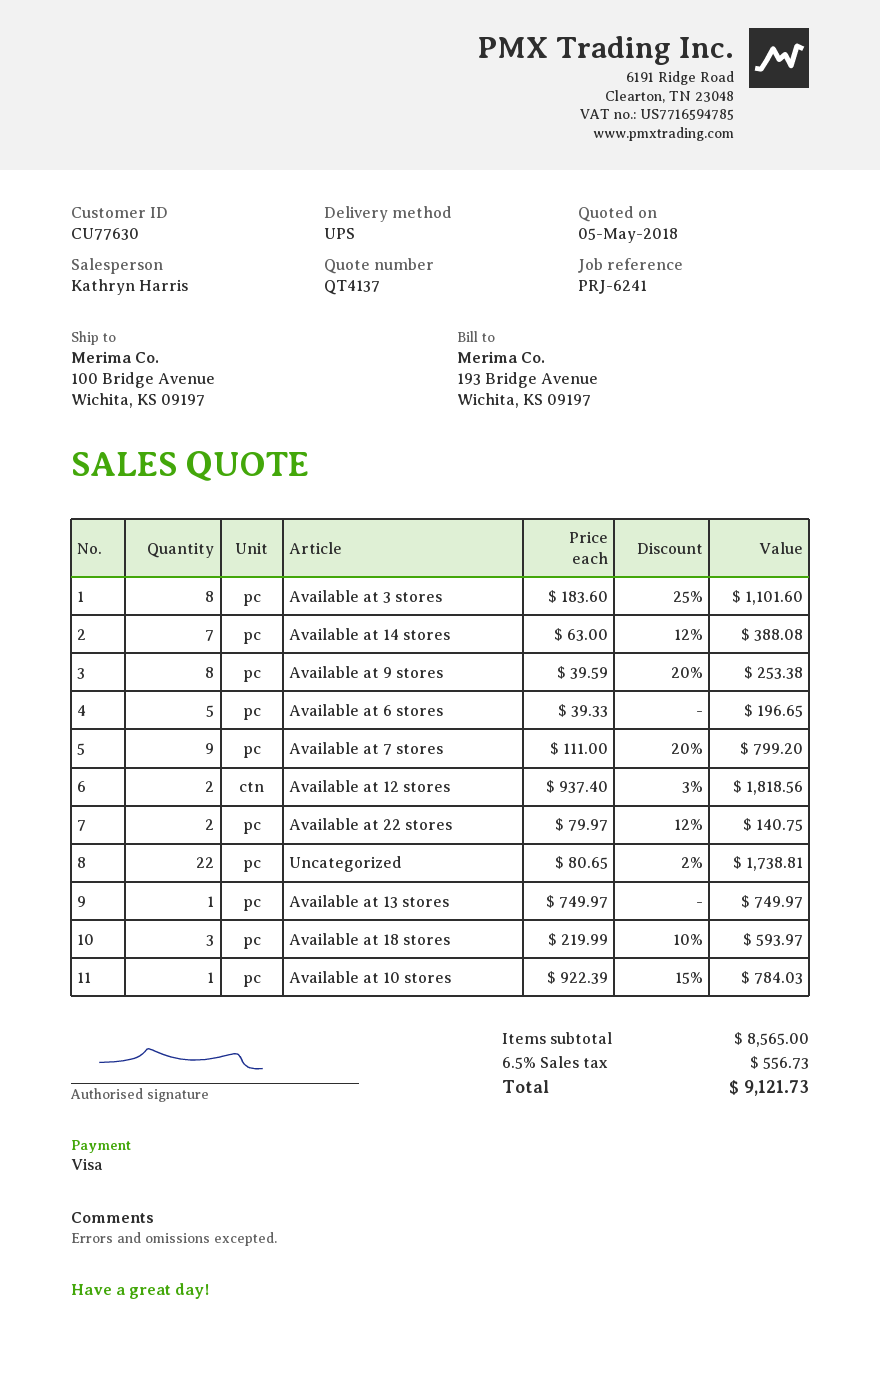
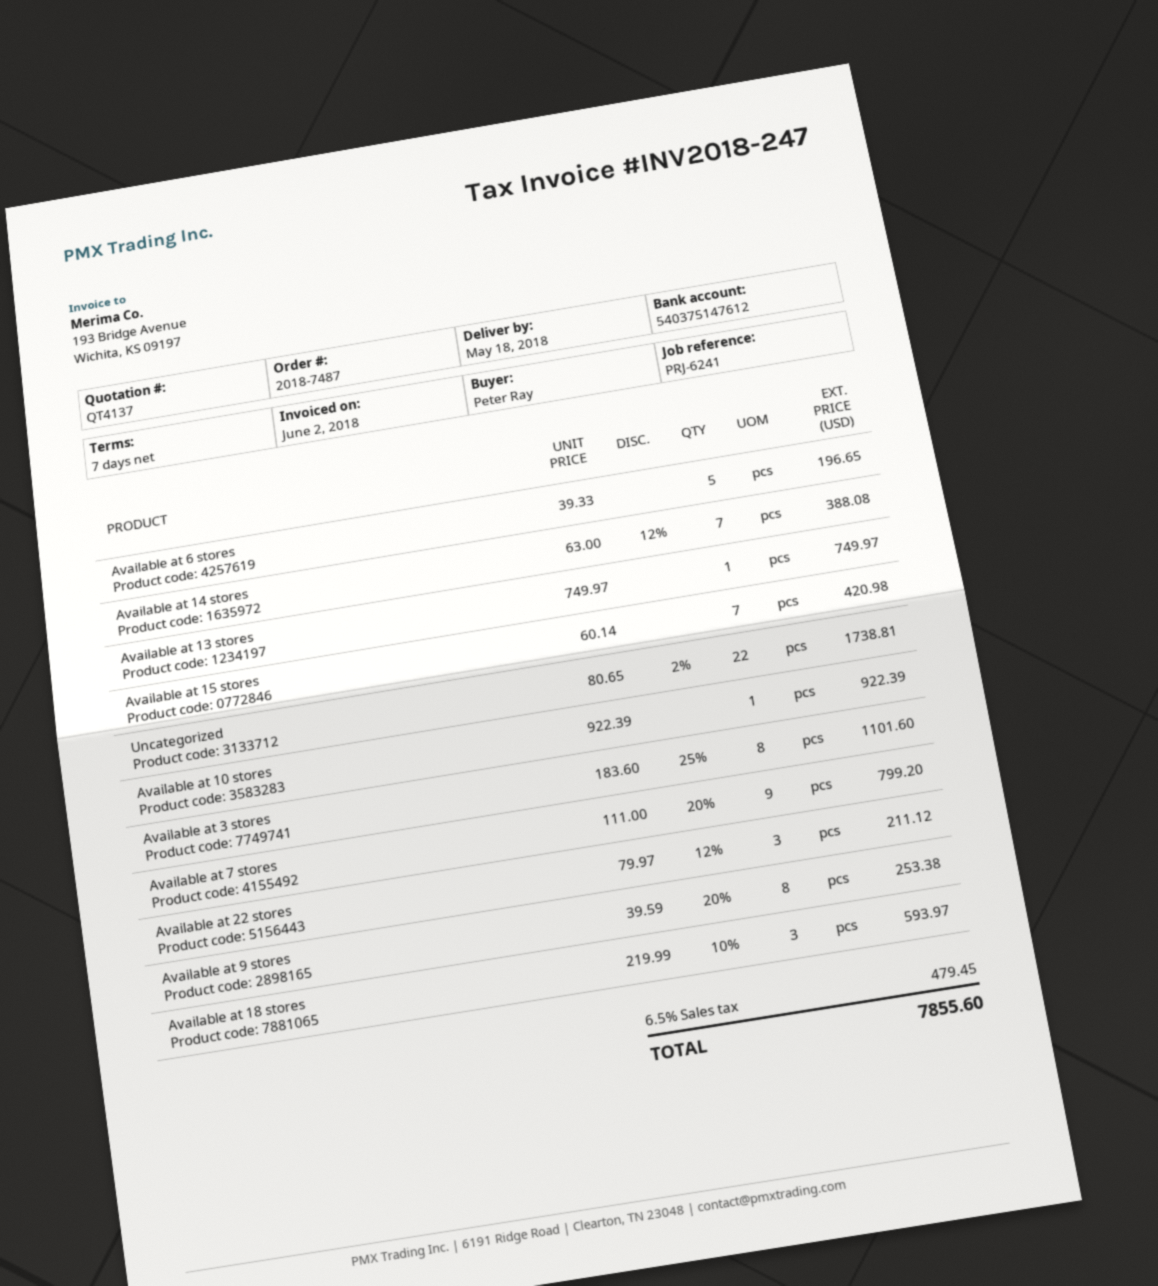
Available at 12 stores: 2 x 937.40 - 3% = 1818.56 -> none
Available at 22 stores: 2 x 79.97 - 12% = 140.75 -> 3 x 79.97 - 12% = 211.12
Available at 10 stores: 1 x 922.39 - 15% = 784.03 -> 1 x 922.39 = 922.39
Available at 15 stores: none -> 7 x 60.14 = 420.98
tax: 6.5% = 556.73 -> 6.5% = 479.45
total: 9121.73 -> 7855.60

